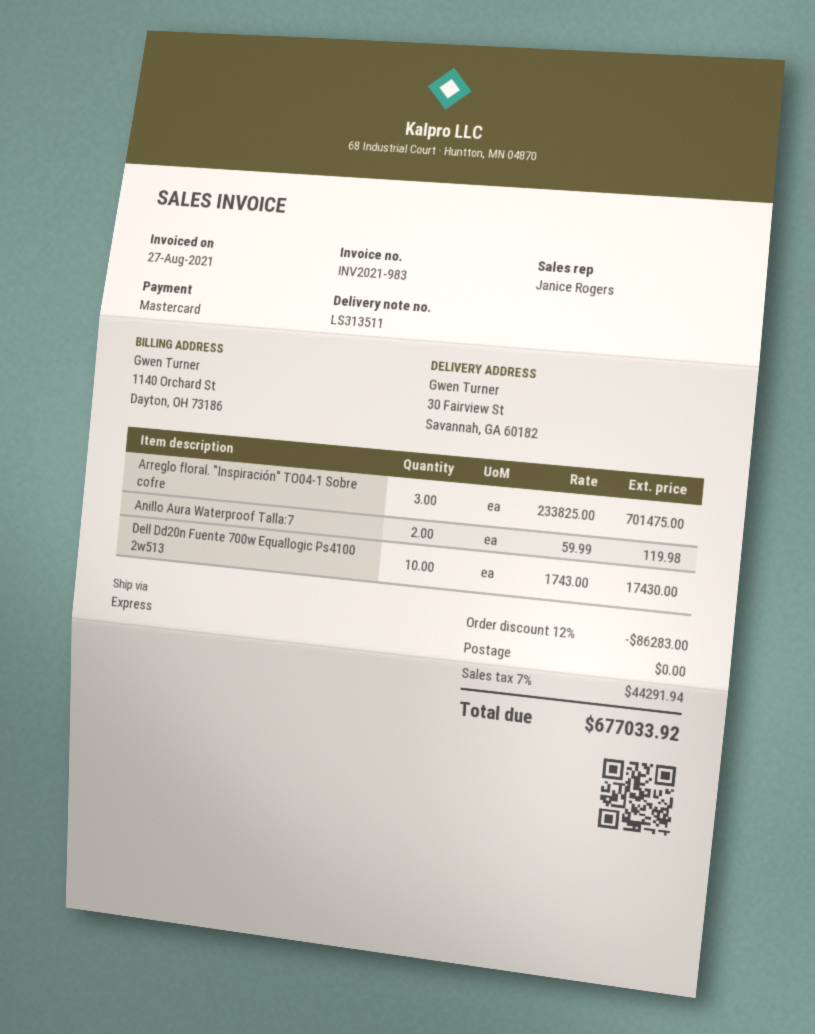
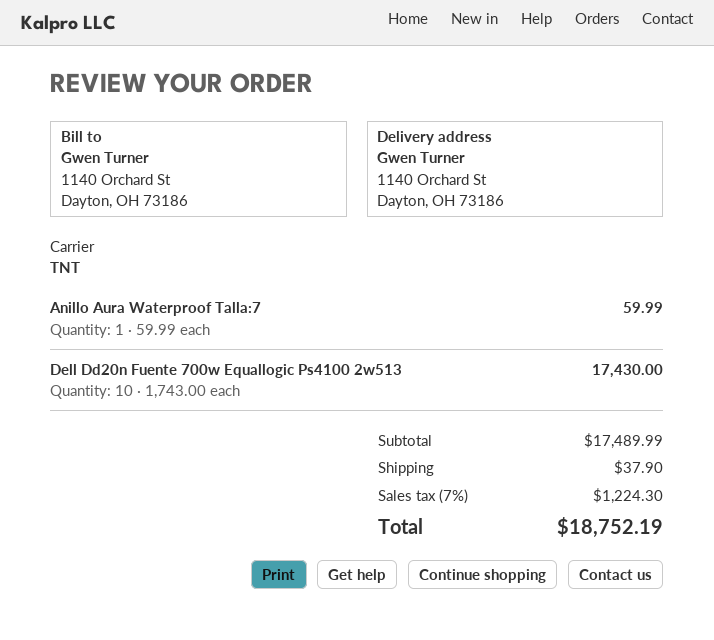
shipping method: express -> TNT
ship to: 30 Fairview St, Savannah, GA 60182 -> 1140 Orchard St, Dayton, OH 73186
Arreglo floral. "Inspiración" TO04-1 Sobre cofre: 3 x 233825.00 = 701475.00 -> none
Anillo Aura Waterproof Talla:7: 2 x 59.99 = 119.98 -> 1 x 59.99 = 59.99
discount: 12% = 86283.00 -> none
shipping: 0.00 -> 37.90
tax: 7% = 44291.94 -> 7% = 1224.30
total: 677033.92 -> 18752.19

